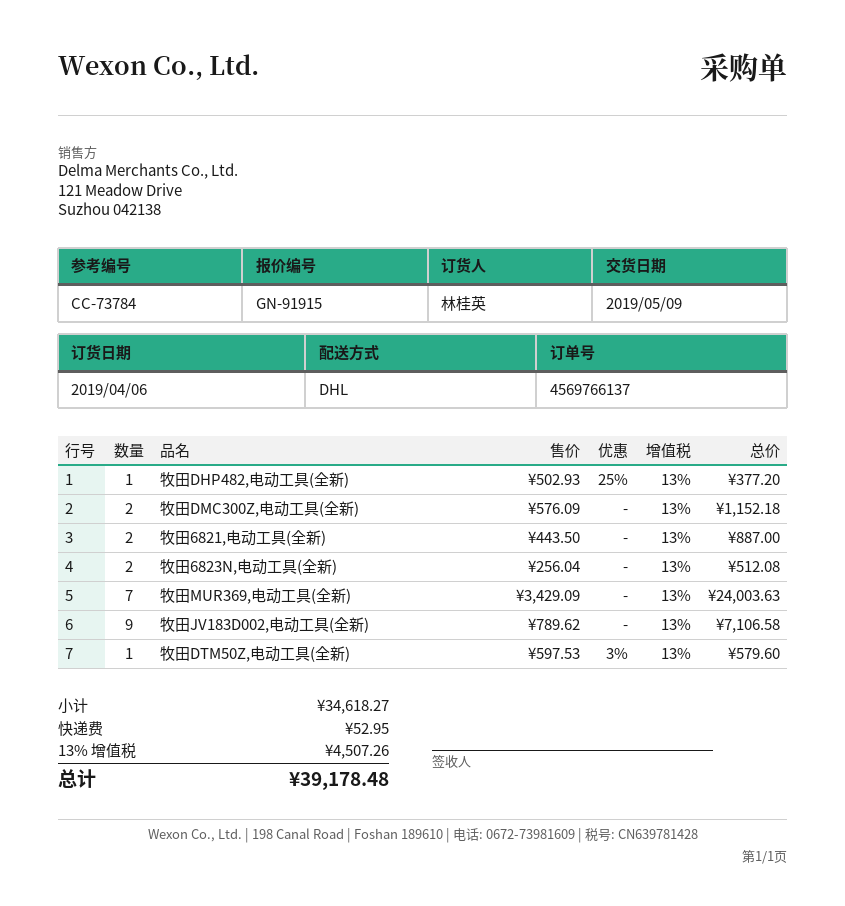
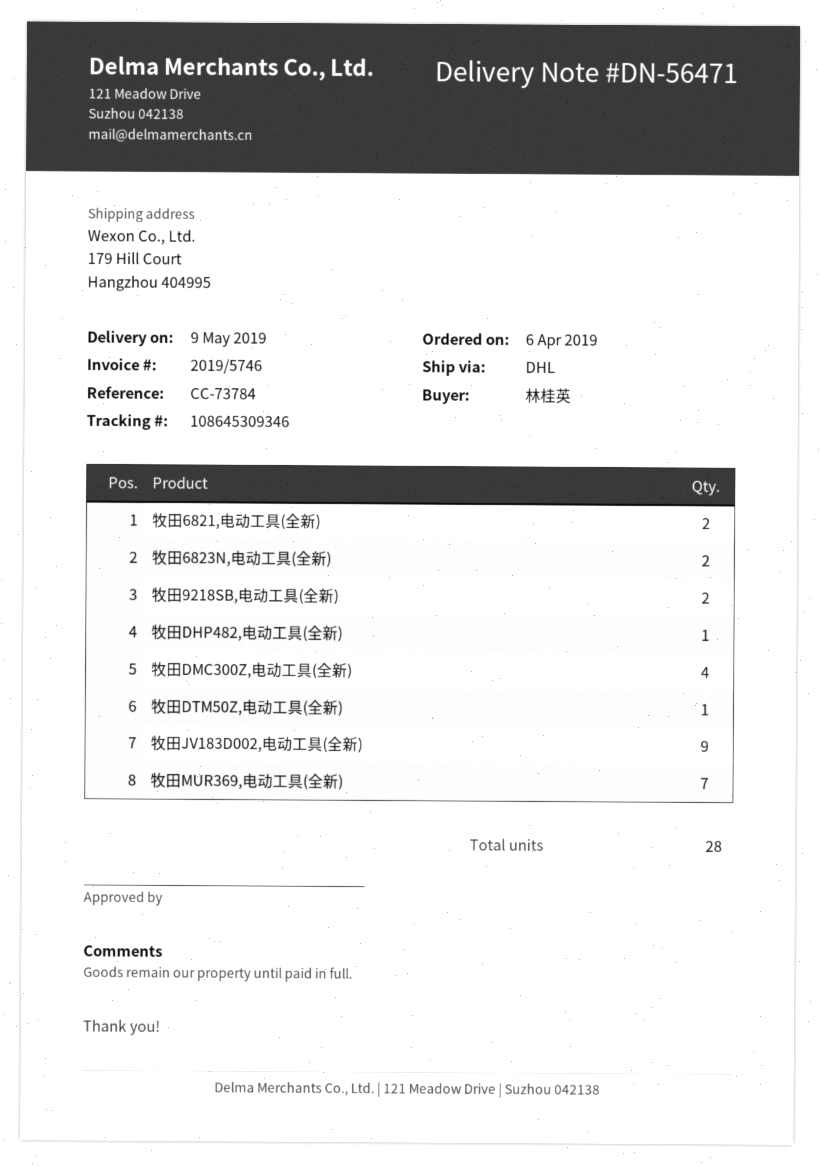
牧田DMC300Z,电动工具(全新): 2 -> 4
牧田9218SB,电动工具(全新): none -> 2

